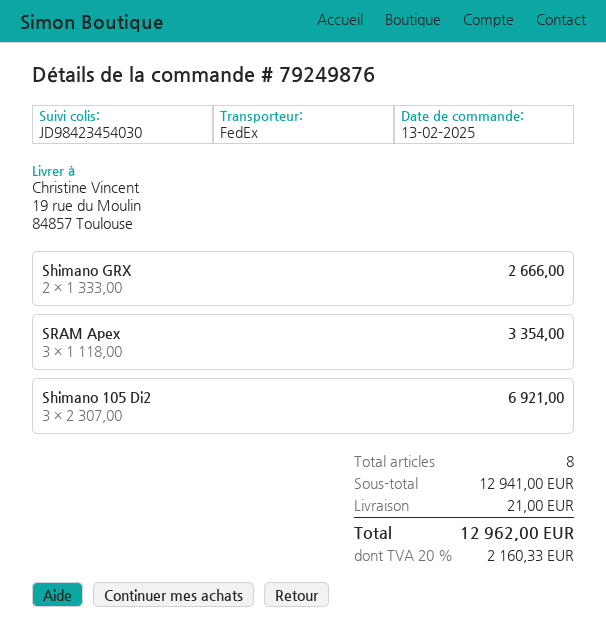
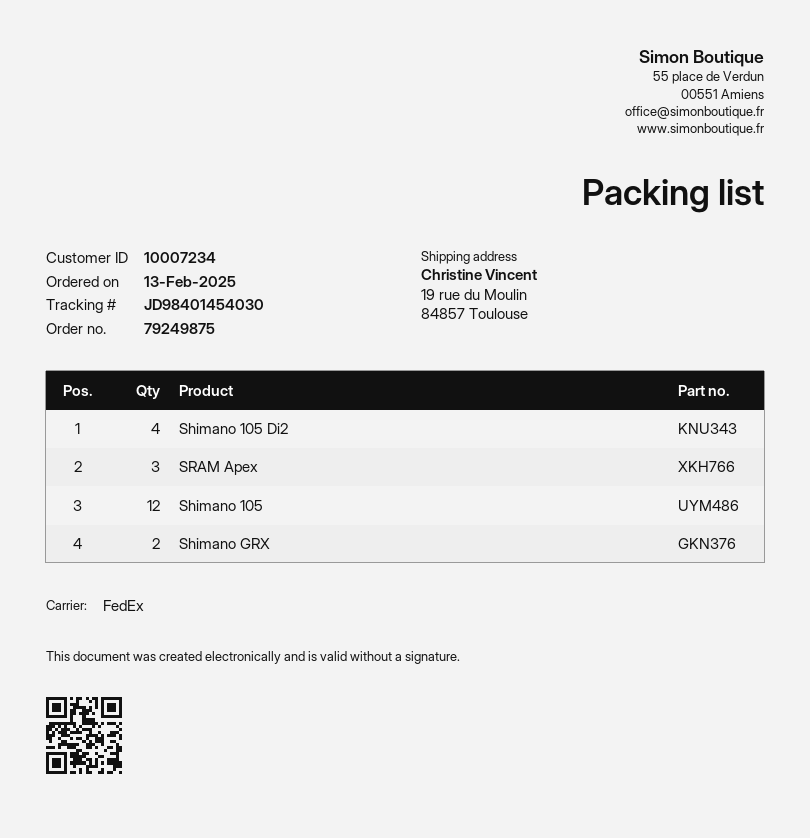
order number: 79249876 -> 79249875
tracking number: JD98423454030 -> JD98401454030
Shimano 105 Di2: 3 -> 4
Shimano 105: none -> 12

